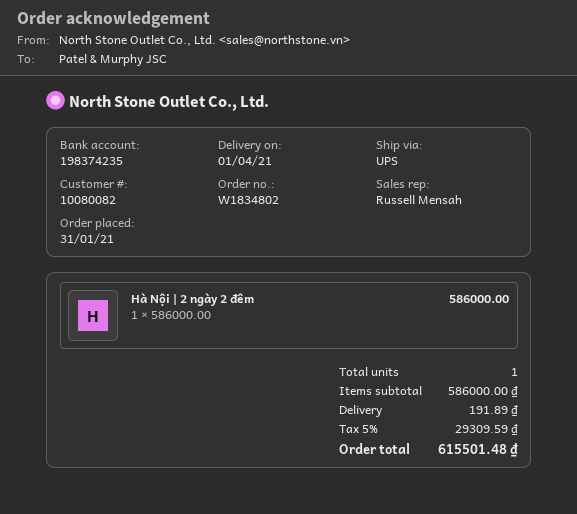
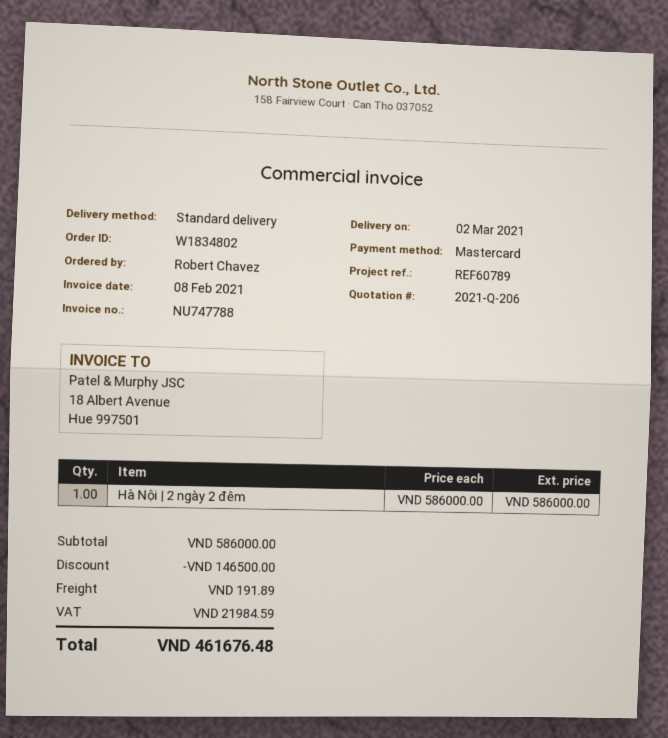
delivery date: 2021-04-01 -> 2021-03-02
shipping method: UPS -> standard
discount: none -> 146500.00
tax: 29309.59 -> 21984.59
total: 615501.48 -> 461676.48

